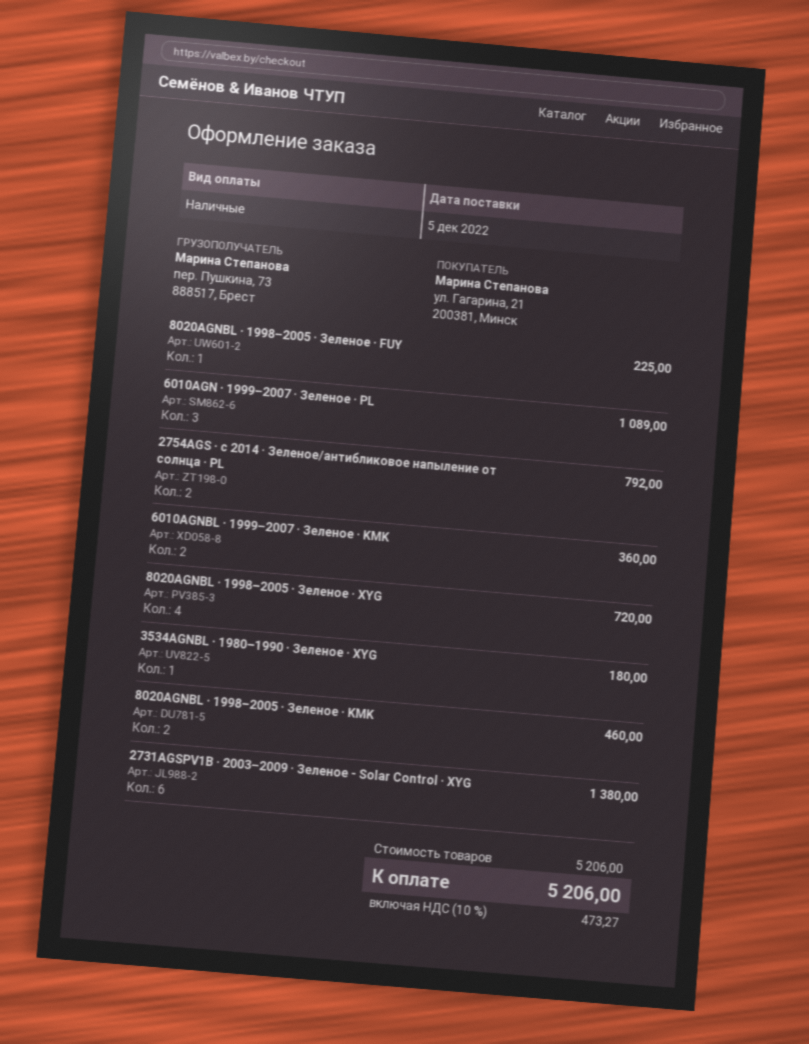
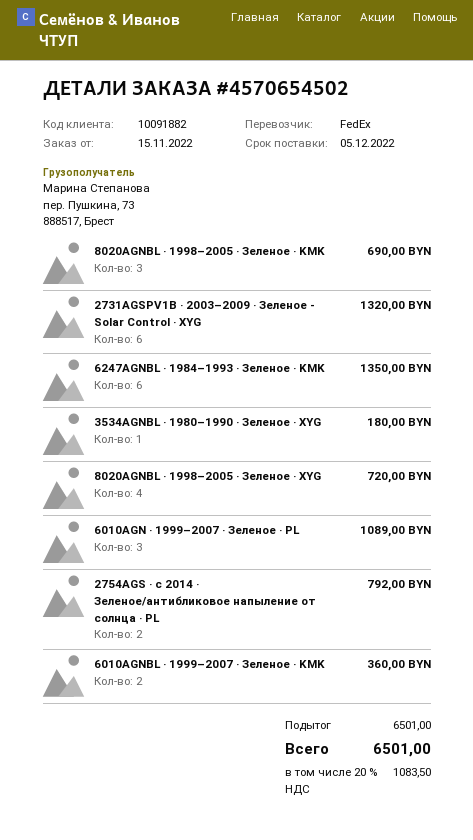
8020AGNBL · 1998–2005 · Зеленое · FUY: 1 for 225.00 -> none
8020AGNBL · 1998–2005 · Зеленое · KMK: 2 for 460.00 -> 3 for 690.00
2731AGSPV1B · 2003–2009 · Зеленое - Solar Control · XYG: 6 for 1380.00 -> 6 for 1320.00
6247AGNBL · 1984–1993 · Зеленое · KMK: none -> 6 for 1350.00
subtotal: 5206.00 -> 6501.00
tax: 10% = 473.27 -> 20% = 1083.50
total: 5206.00 -> 6501.00

